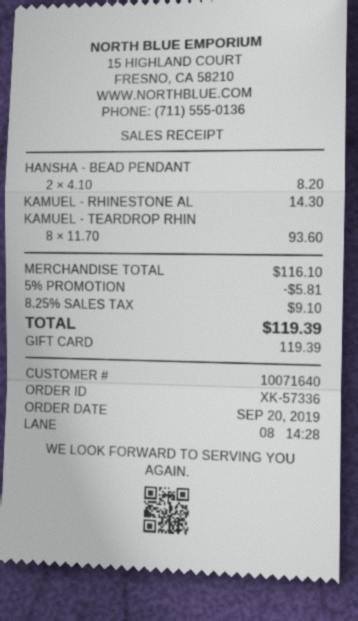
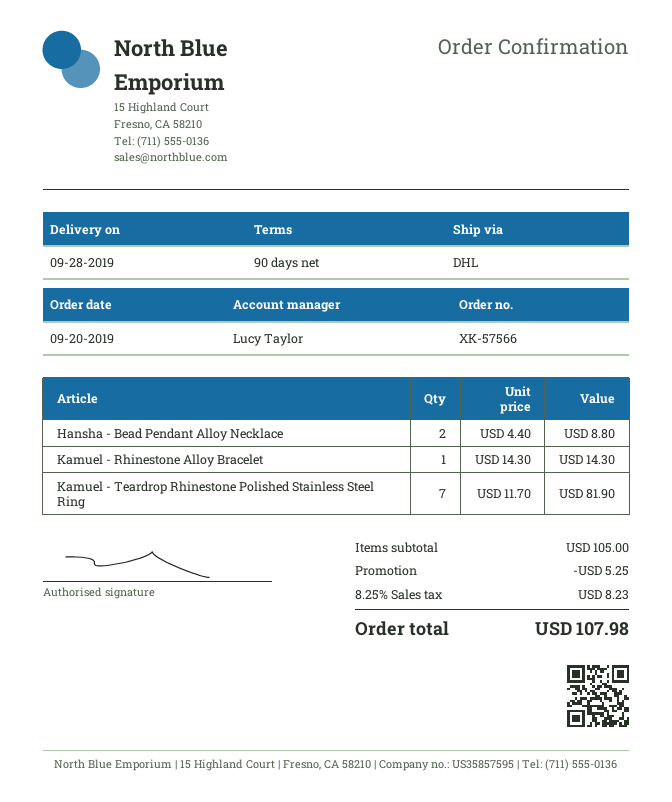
order number: XK-57336 -> XK-57566
HANSHA - BEAD PENDANT: 2 x 4.10 = 8.20 -> 2 x 4.40 = 8.80
KAMUEL - TEARDROP RHIN: 8 x 11.70 = 93.60 -> 7 x 11.70 = 81.90
subtotal: 116.10 -> 105.00
discount: 5.81 -> 5.25
tax: 8.25% = 9.10 -> 8.25% = 8.23
total: 119.39 -> 107.98

